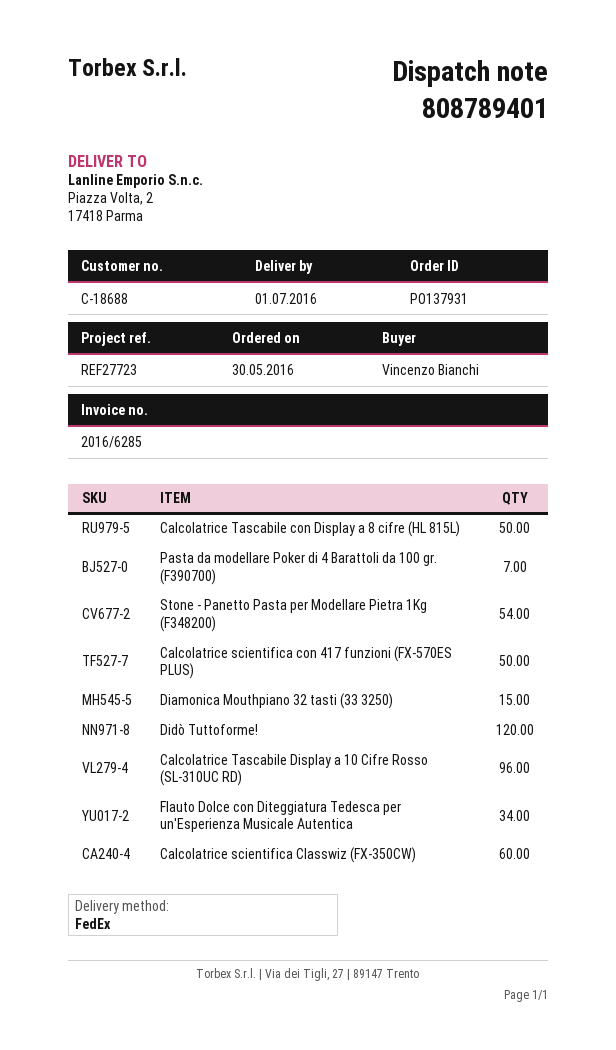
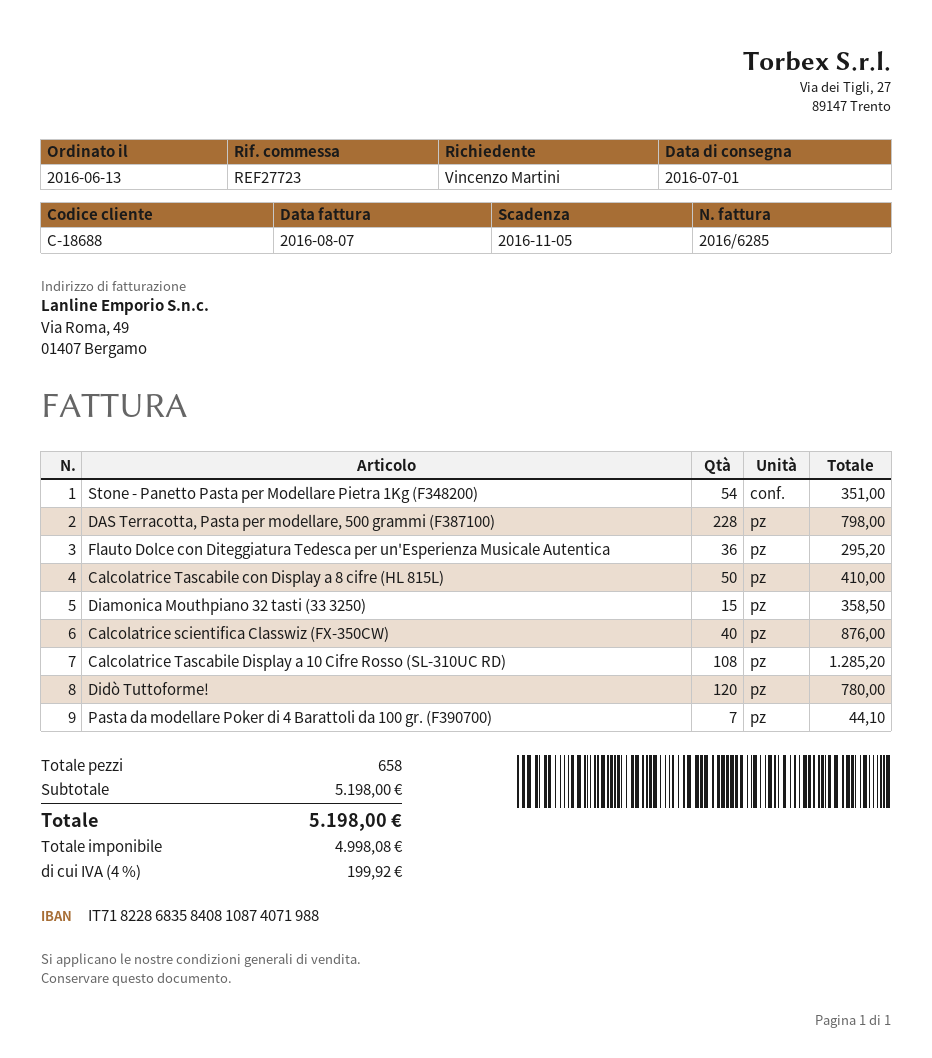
order date: 2016-05-30 -> 2016-06-13
ordered by: Vincenzo Bianchi -> Vincenzo Martini
Calcolatrice scientifica con 417 funzioni (FX-570ES PLUS): 50 -> none
Calcolatrice Tascabile Display a 10 Cifre Rosso (SL-310UC RD): 96 -> 108
Flauto Dolce con Diteggiatura Tedesca per un'Esperienza Musicale Autentica: 34 -> 36
Calcolatrice scientifica Classwiz (FX-350CW): 60 -> 40
DAS Terracotta, Pasta per modellare, 500 grammi (F387100): none -> 228

